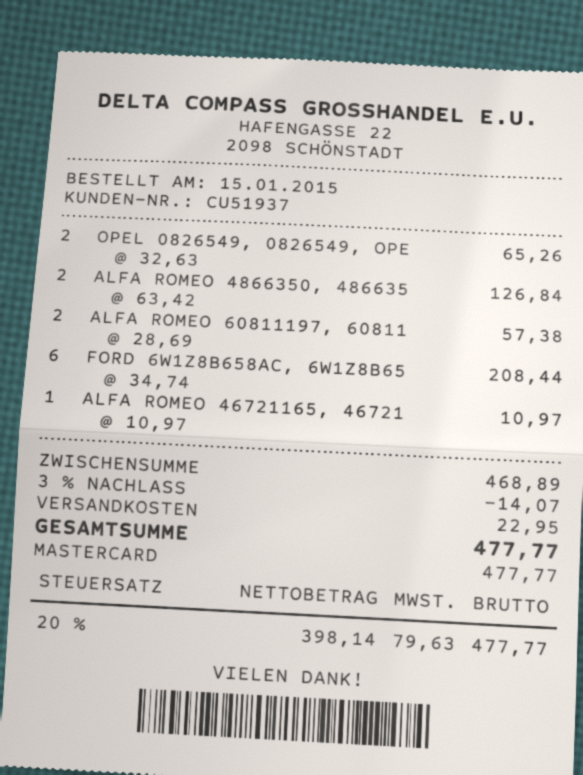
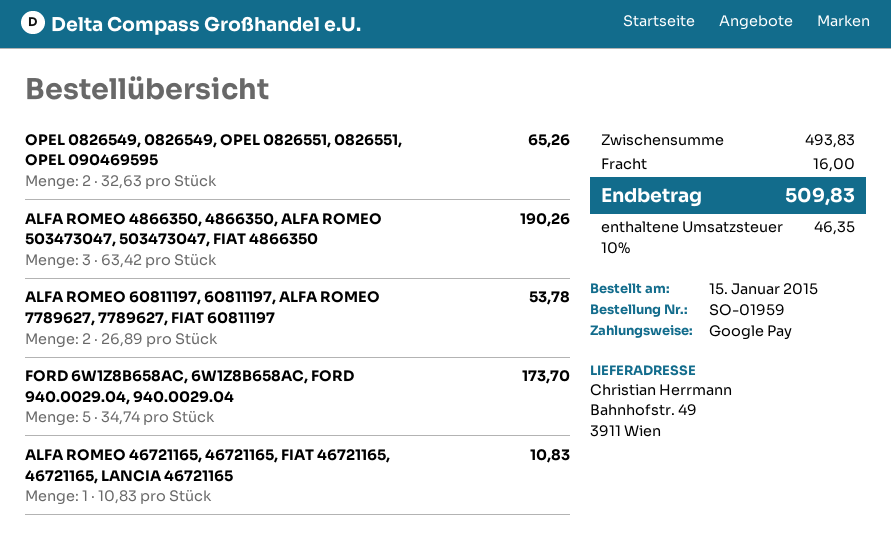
payment method: Mastercard -> Google Pay
ALFA ROMEO 4866350, 486635: 2 x 63.42 = 126.84 -> 3 x 63.42 = 190.26
ALFA ROMEO 60811197, 60811: 2 x 28.69 = 57.38 -> 2 x 26.89 = 53.78
FORD 6W1Z8B658AC, 6W1Z8B65: 6 x 34.74 = 208.44 -> 5 x 34.74 = 173.70
ALFA ROMEO 46721165, 46721: 1 x 10.97 = 10.97 -> 1 x 10.83 = 10.83
subtotal: 468.89 -> 493.83
discount: 3% = 14.07 -> none
shipping: 22.95 -> 16.00
tax: 20% = 79.63 -> 10% = 46.35
total: 477.77 -> 509.83

